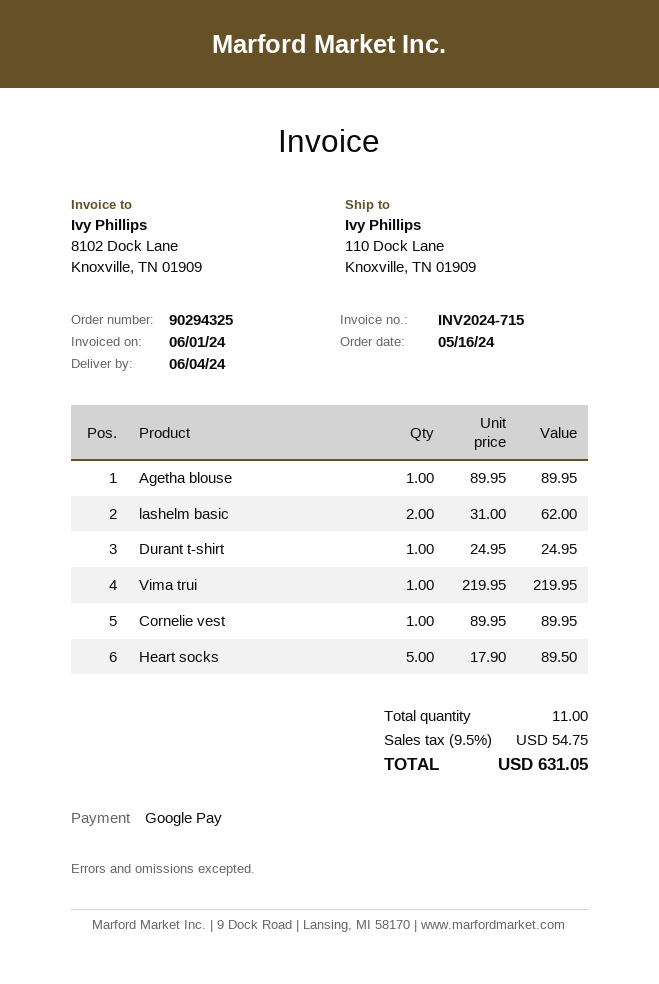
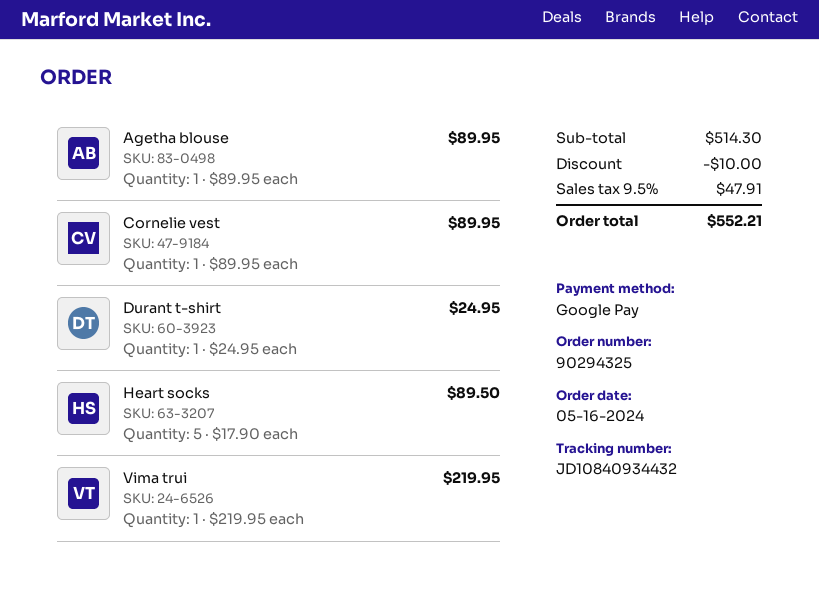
lashelm basic: 2 x 31.00 = 62.00 -> none
discount: none -> 10.00
tax: 9.5% = 54.75 -> 9.5% = 47.91
total: 631.05 -> 552.21

